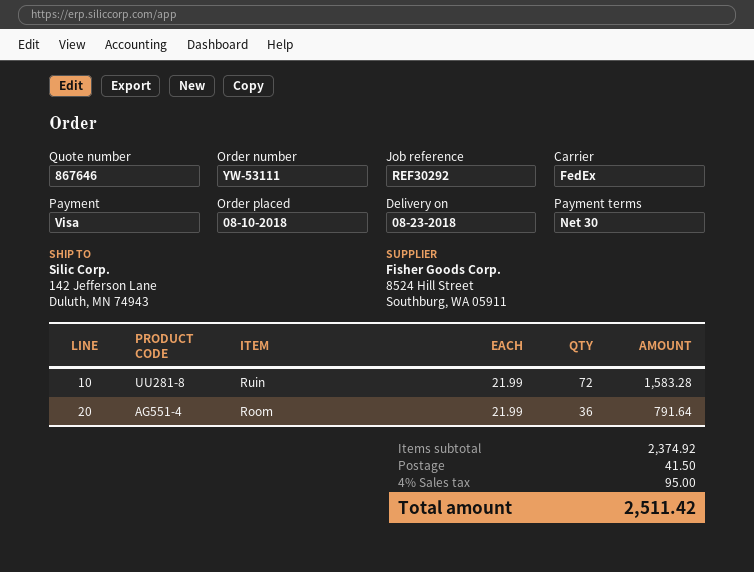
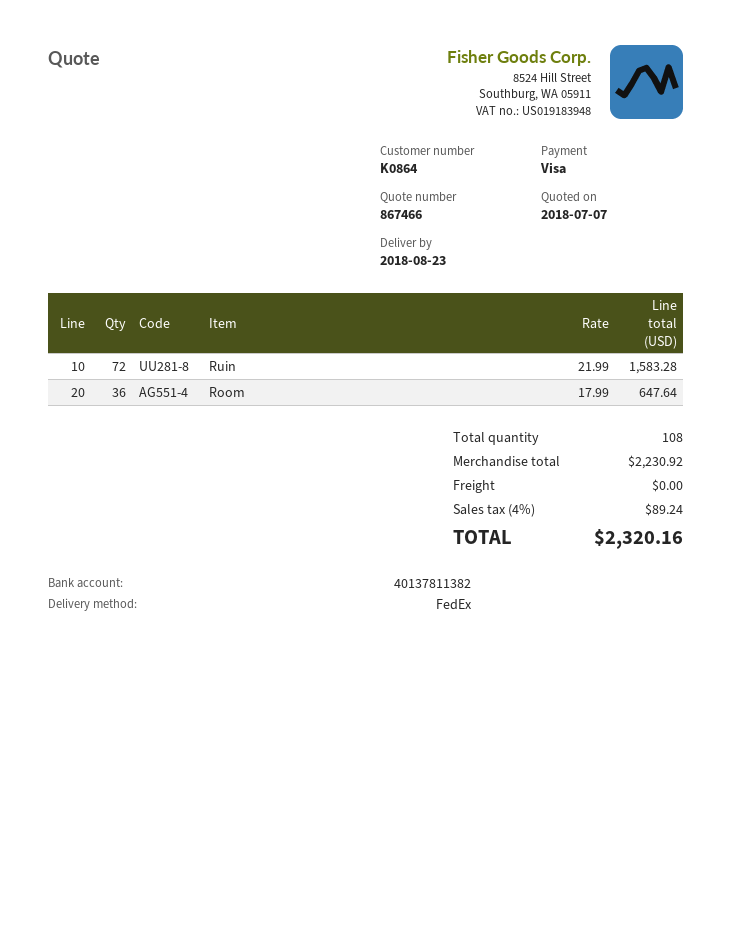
quote number: 867646 -> 867466
Room: 36 x 21.99 = 791.64 -> 36 x 17.99 = 647.64
subtotal: 2374.92 -> 2230.92
shipping: 41.50 -> 0.00
tax: 4% = 95.00 -> 4% = 89.24
total: 2511.42 -> 2320.16

